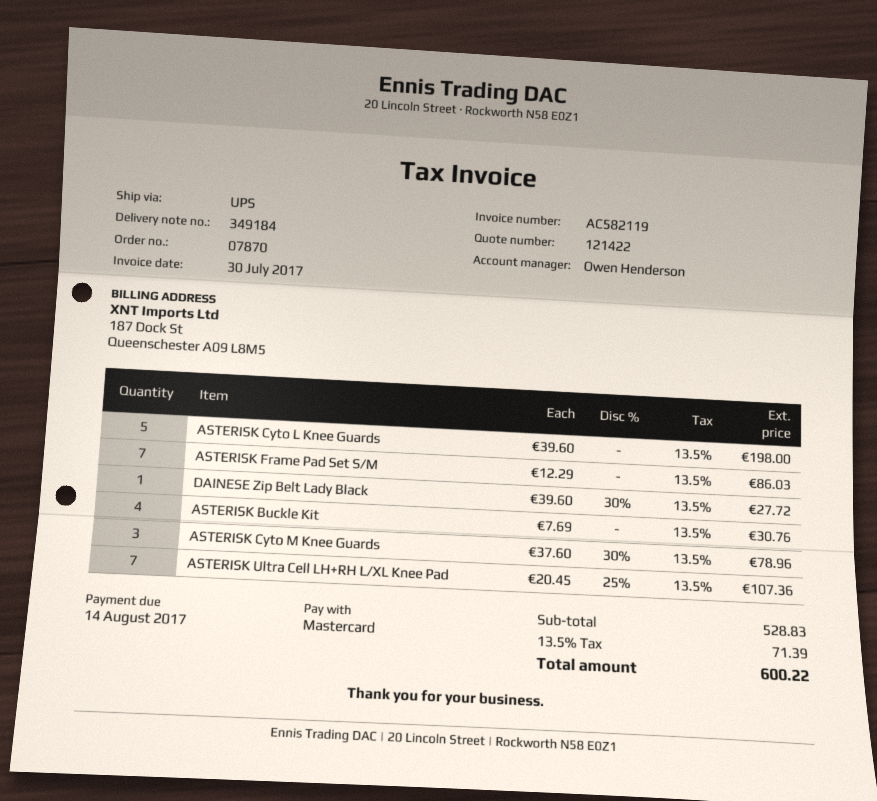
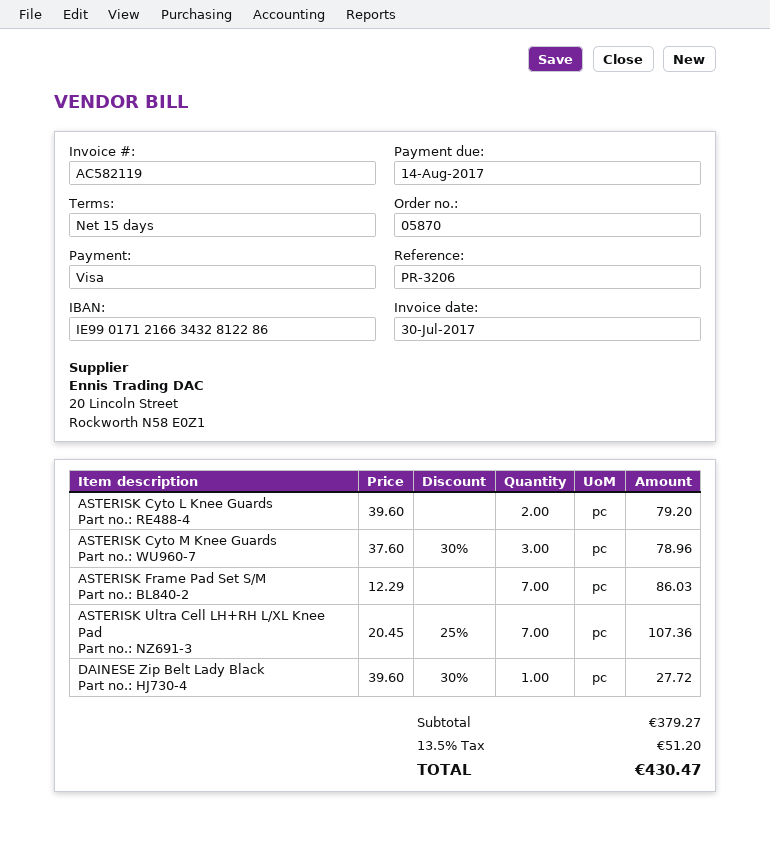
order number: 07870 -> 05870
payment method: Mastercard -> Visa
ASTERISK Cyto L Knee Guards: 5 x 39.60 = 198.00 -> 2 x 39.60 = 79.20
ASTERISK Buckle Kit: 4 x 7.69 = 30.76 -> none
subtotal: 528.83 -> 379.27
tax: 13.5% = 71.39 -> 13.5% = 51.20
total: 600.22 -> 430.47

